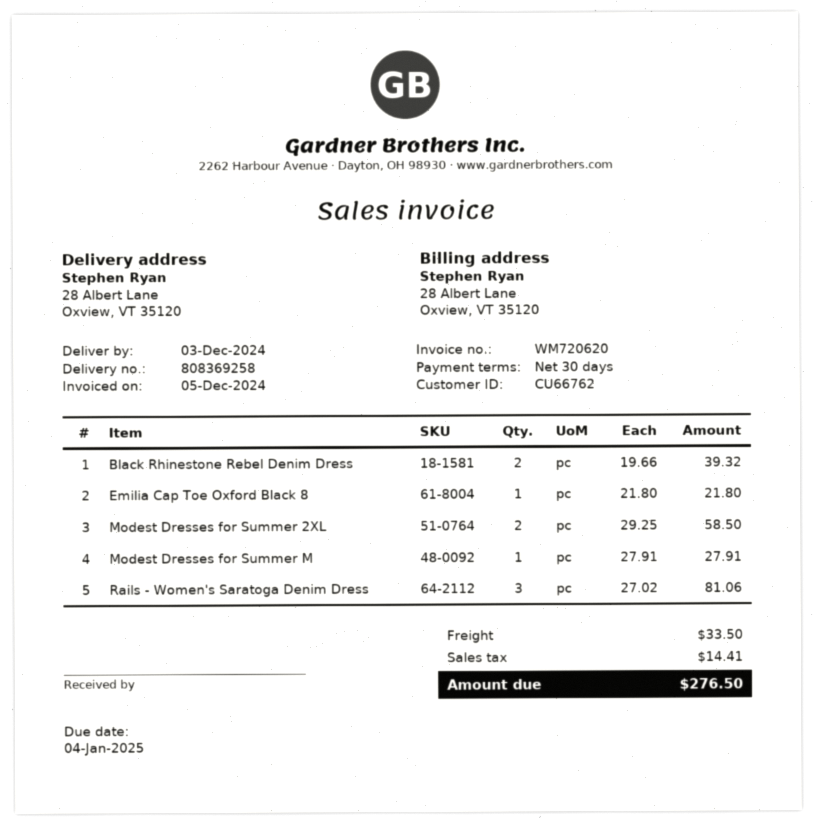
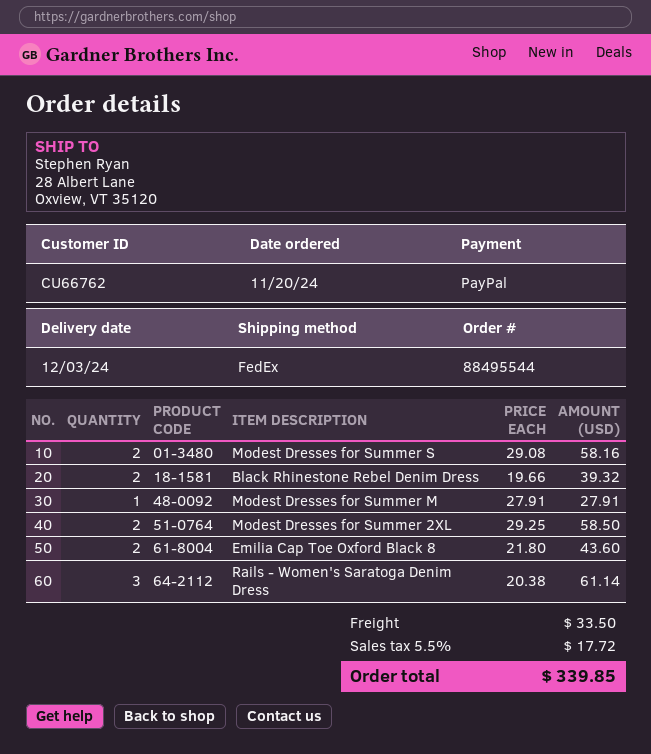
Emilia Cap Toe Oxford Black 8: 1 x 21.80 = 21.80 -> 2 x 21.80 = 43.60
Rails - Women's Saratoga Denim Dress: 3 x 27.02 = 81.06 -> 3 x 20.38 = 61.14
Modest Dresses for Summer S: none -> 2 x 29.08 = 58.16
tax: 14.41 -> 17.72
total: 276.50 -> 339.85

